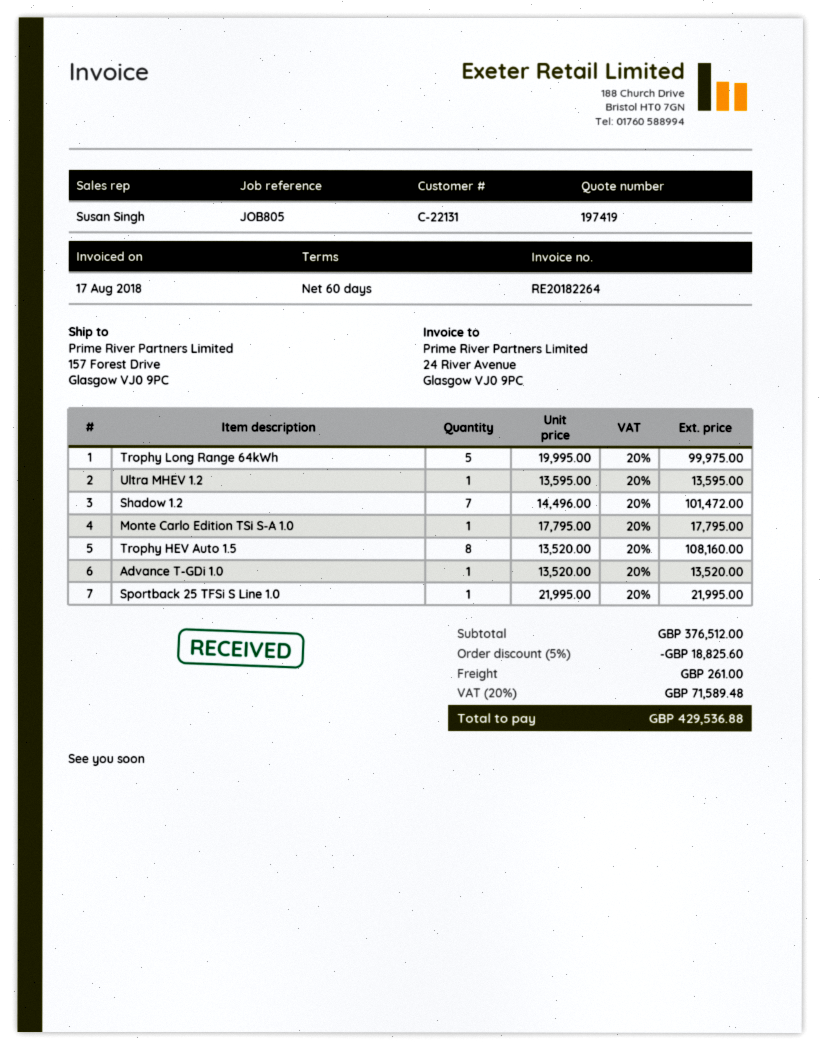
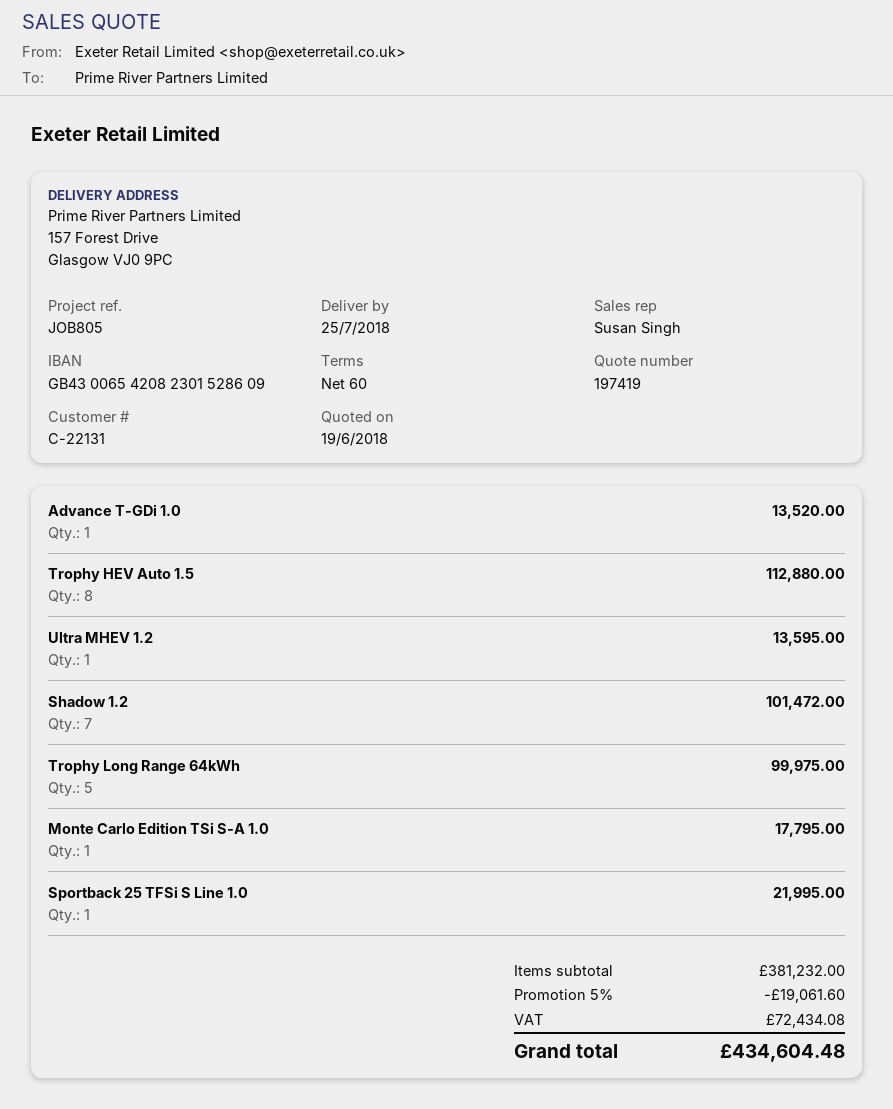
Trophy HEV Auto 1.5: 8 for 108160.00 -> 8 for 112880.00
subtotal: 376512.00 -> 381232.00
discount: 5% = 18825.60 -> 5% = 19061.60
shipping: 261.00 -> none
tax: 71589.48 -> 72434.08
total: 429536.88 -> 434604.48

